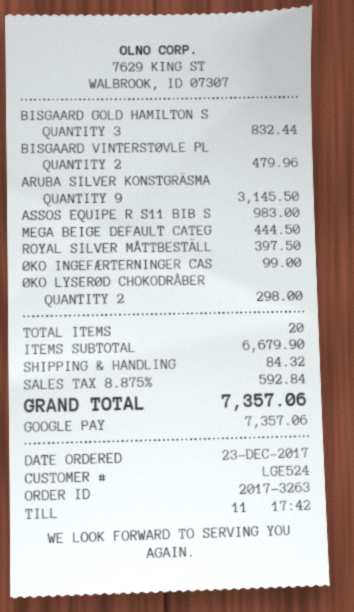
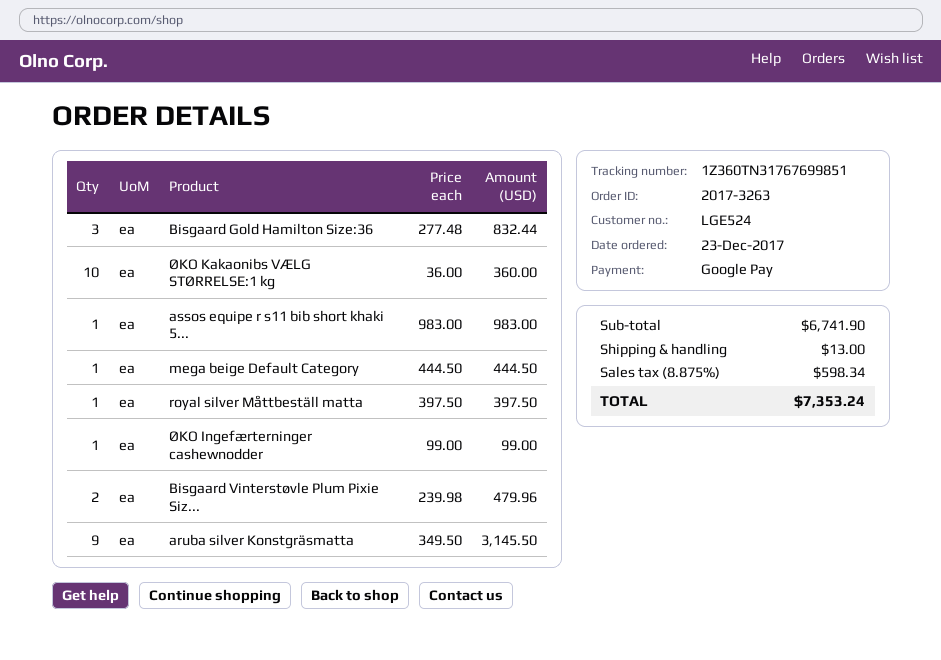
ØKO LYSERØD CHOKODRÅBER: 2 for 298.00 -> none
ØKO Kakaonibs VÆLG STØRRELSE:1 kg: none -> 10 for 360.00
subtotal: 6679.90 -> 6741.90
shipping: 84.32 -> 13.00
tax: 8.875% = 592.84 -> 8.875% = 598.34
total: 7357.06 -> 7353.24

